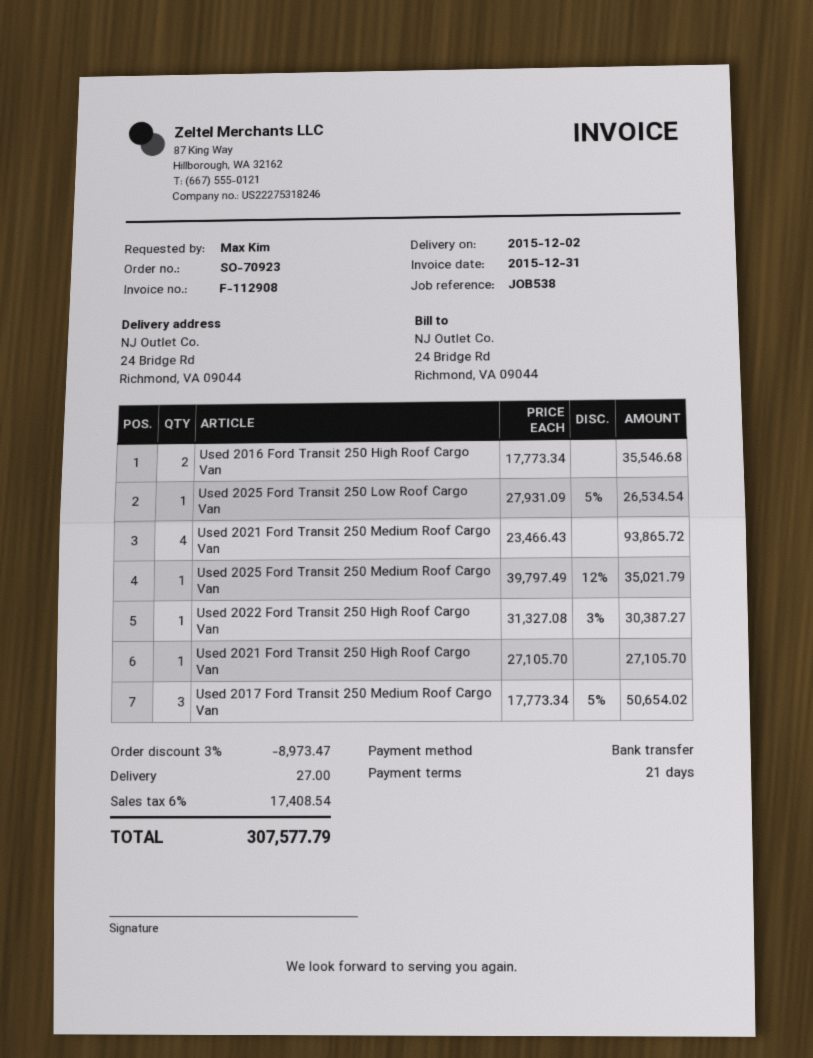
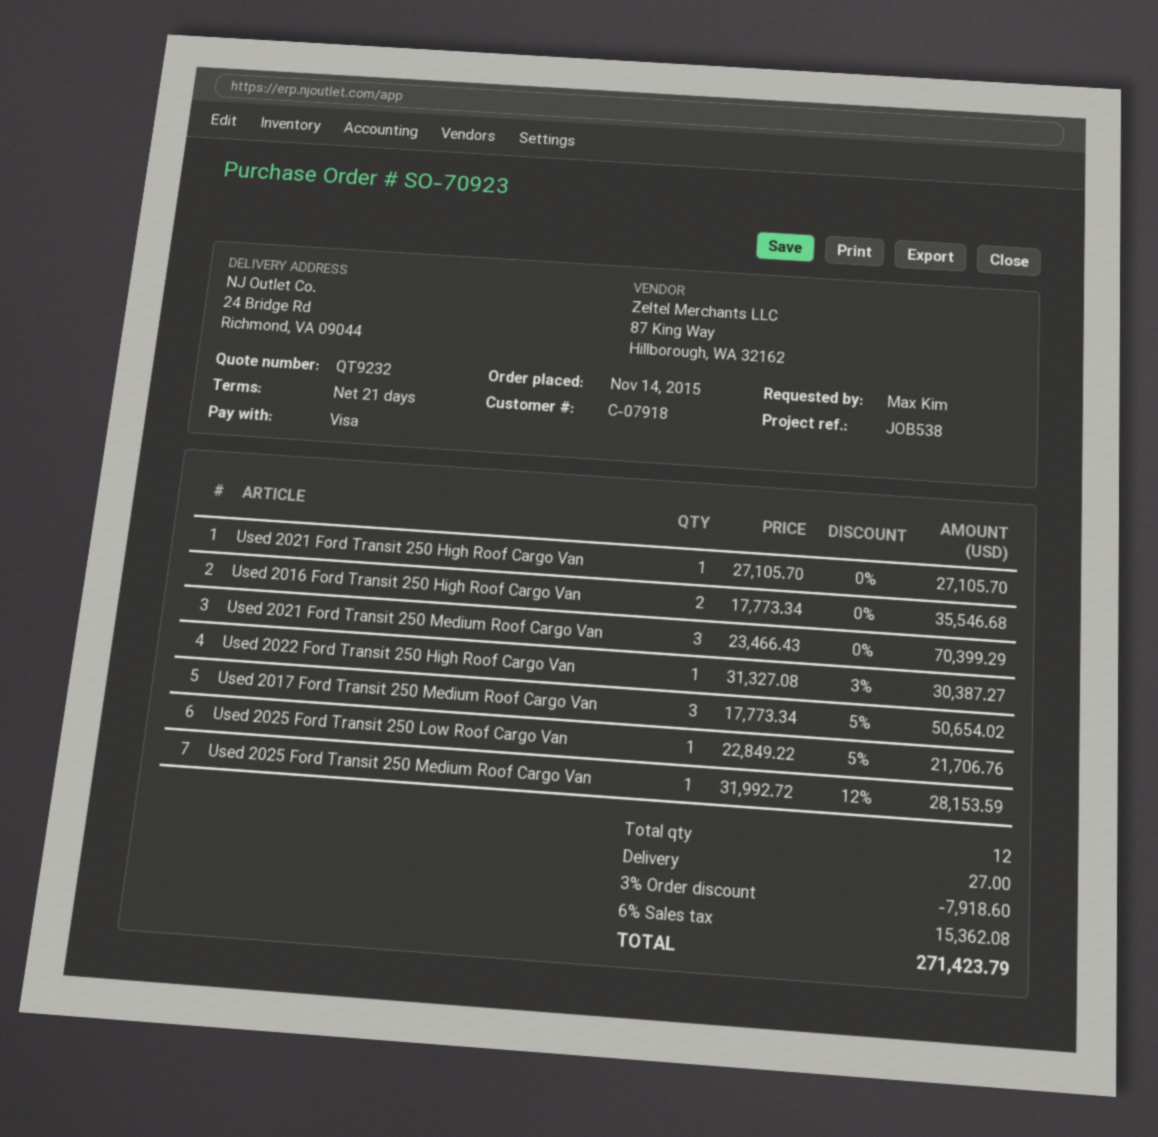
payment method: bank transfer -> Visa
Used 2025 Ford Transit 250 Low Roof Cargo Van: 1 x 27931.09 - 5% = 26534.54 -> 1 x 22849.22 - 5% = 21706.76
Used 2021 Ford Transit 250 Medium Roof Cargo Van: 4 x 23466.43 = 93865.72 -> 3 x 23466.43 = 70399.29
Used 2025 Ford Transit 250 Medium Roof Cargo Van: 1 x 39797.49 - 12% = 35021.79 -> 1 x 31992.72 - 12% = 28153.59
discount: 3% = 8973.47 -> 3% = 7918.60
tax: 6% = 17408.54 -> 6% = 15362.08
total: 307577.79 -> 271423.79

